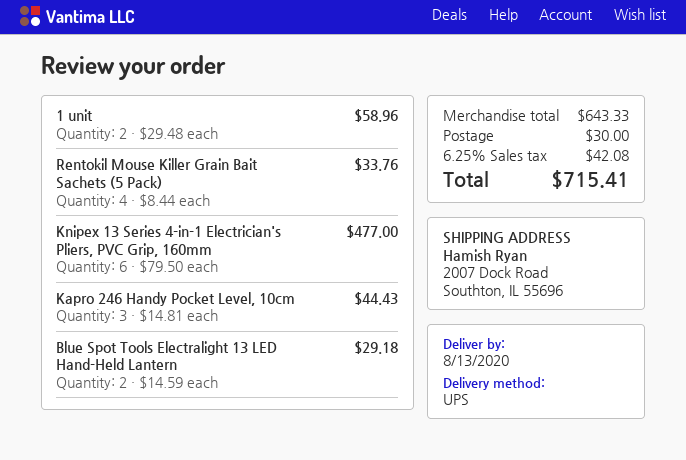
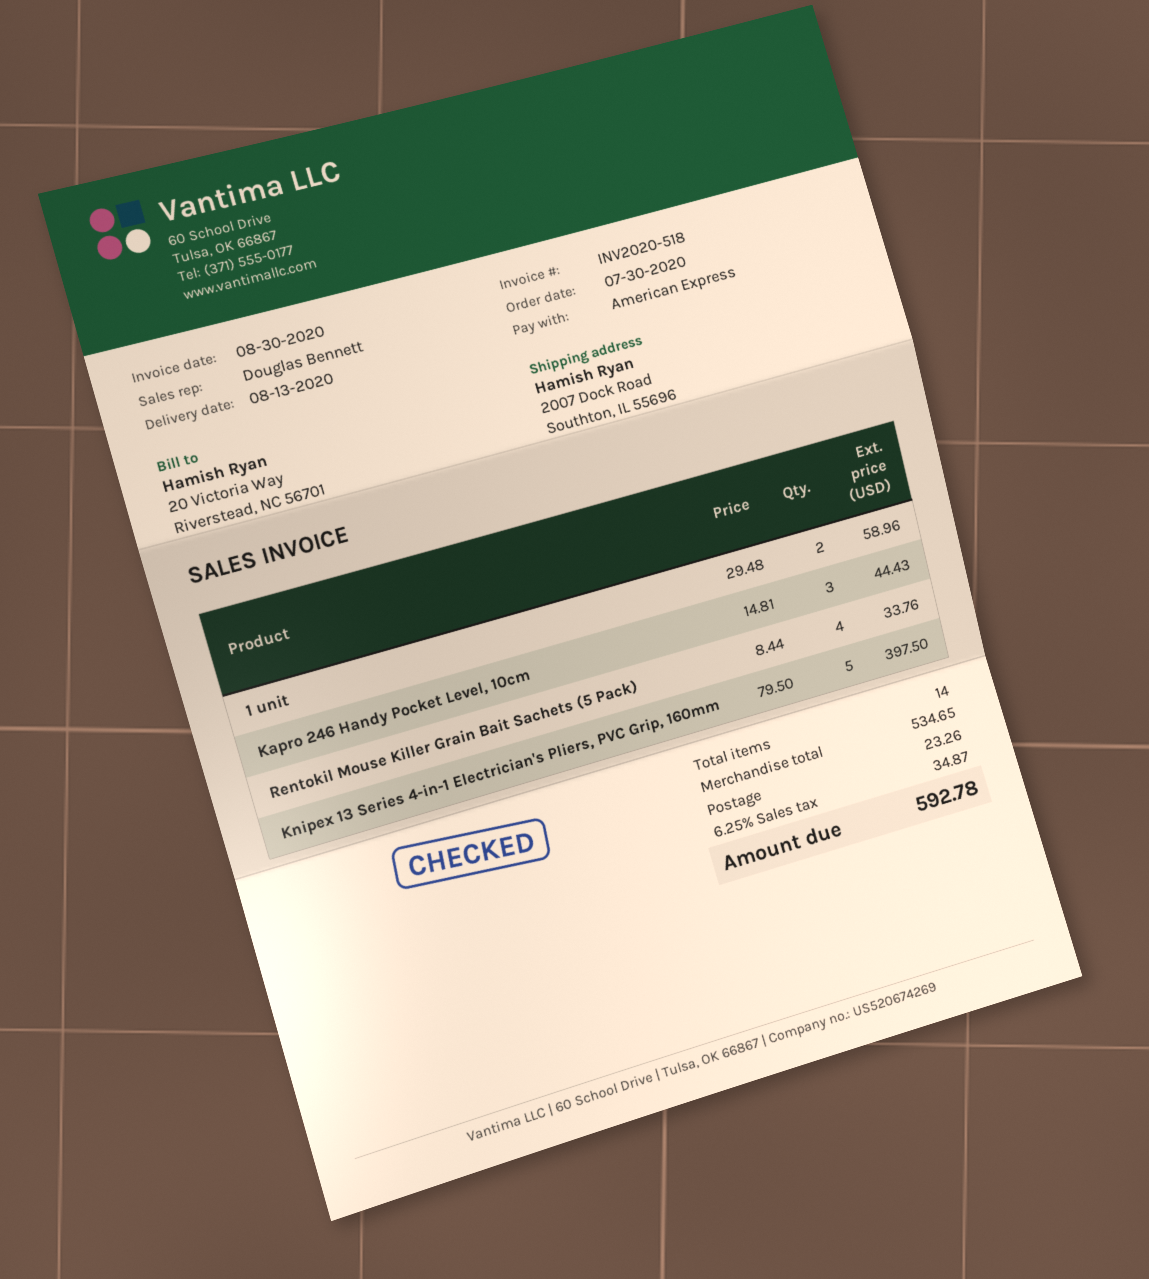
Knipex 13 Series 4-in-1 Electrician's Pliers, PVC Grip, 160mm: 6 x 79.50 = 477.00 -> 5 x 79.50 = 397.50
Blue Spot Tools Electralight 13 LED Hand-Held Lantern: 2 x 14.59 = 29.18 -> none
subtotal: 643.33 -> 534.65
shipping: 30.00 -> 23.26
tax: 6.25% = 42.08 -> 6.25% = 34.87
total: 715.41 -> 592.78

